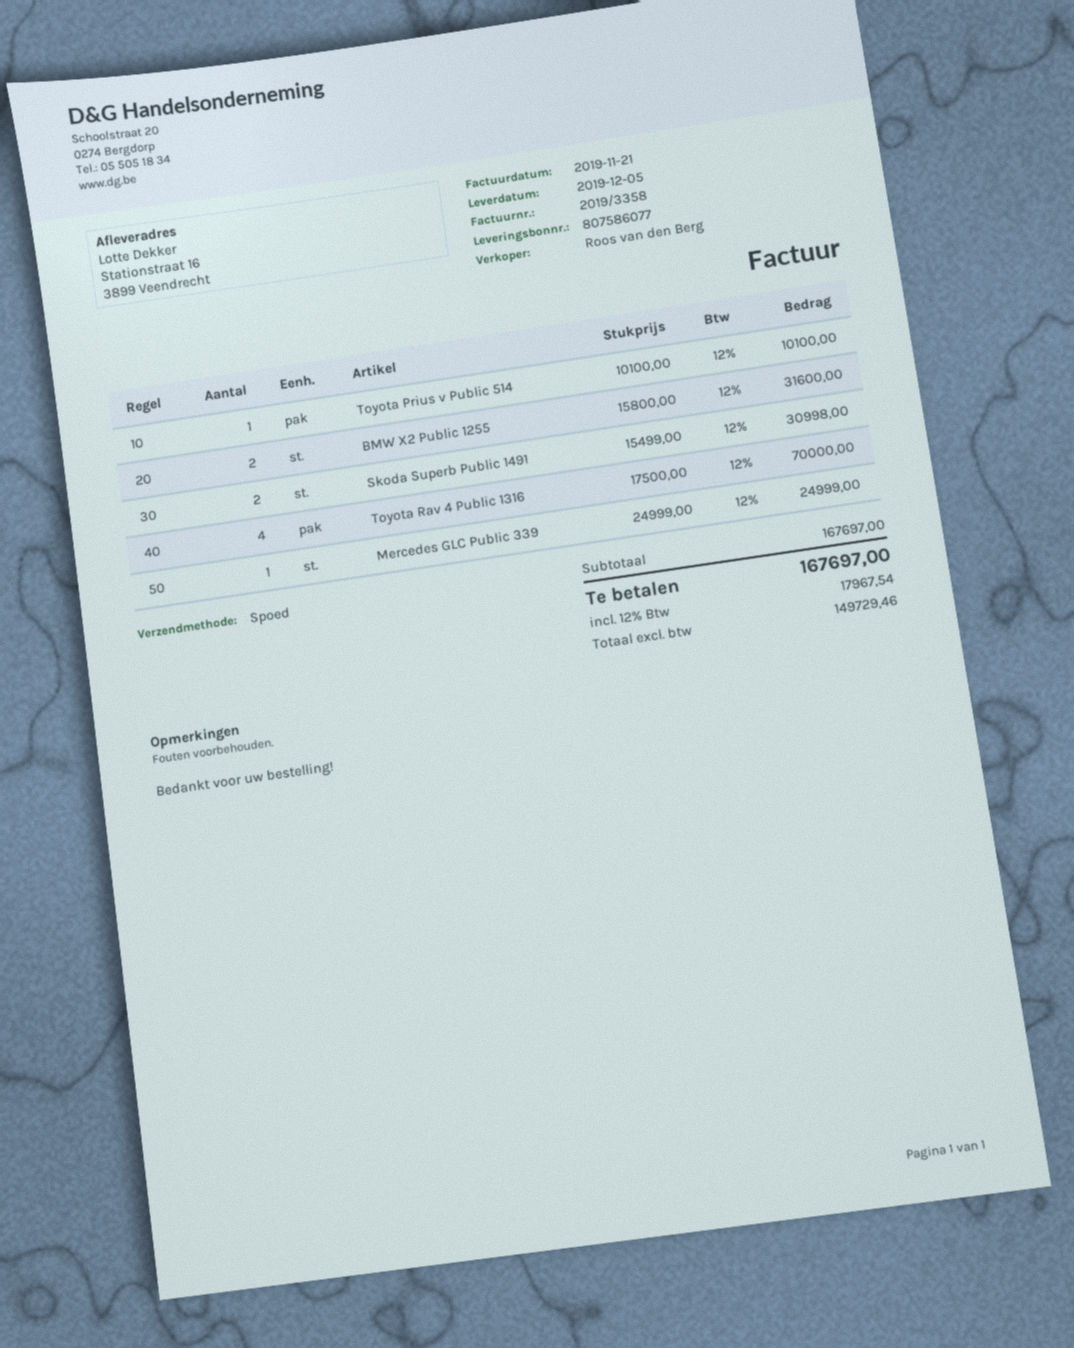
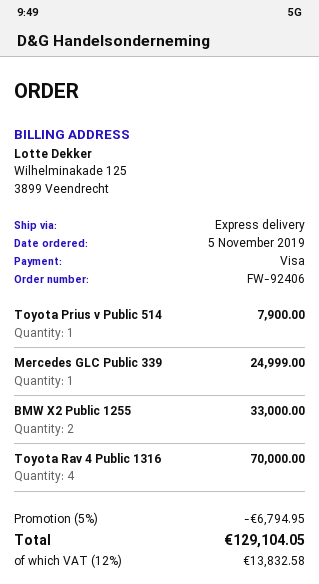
Toyota Prius v Public 514: 1 for 10100.00 -> 1 for 7900.00
BMW X2 Public 1255: 2 for 31600.00 -> 2 for 33000.00
Skoda Superb Public 1491: 2 for 30998.00 -> none
discount: none -> 5% = 6794.95
tax: 12% = 17967.54 -> 12% = 13832.58
total: 167697.00 -> 129104.05

